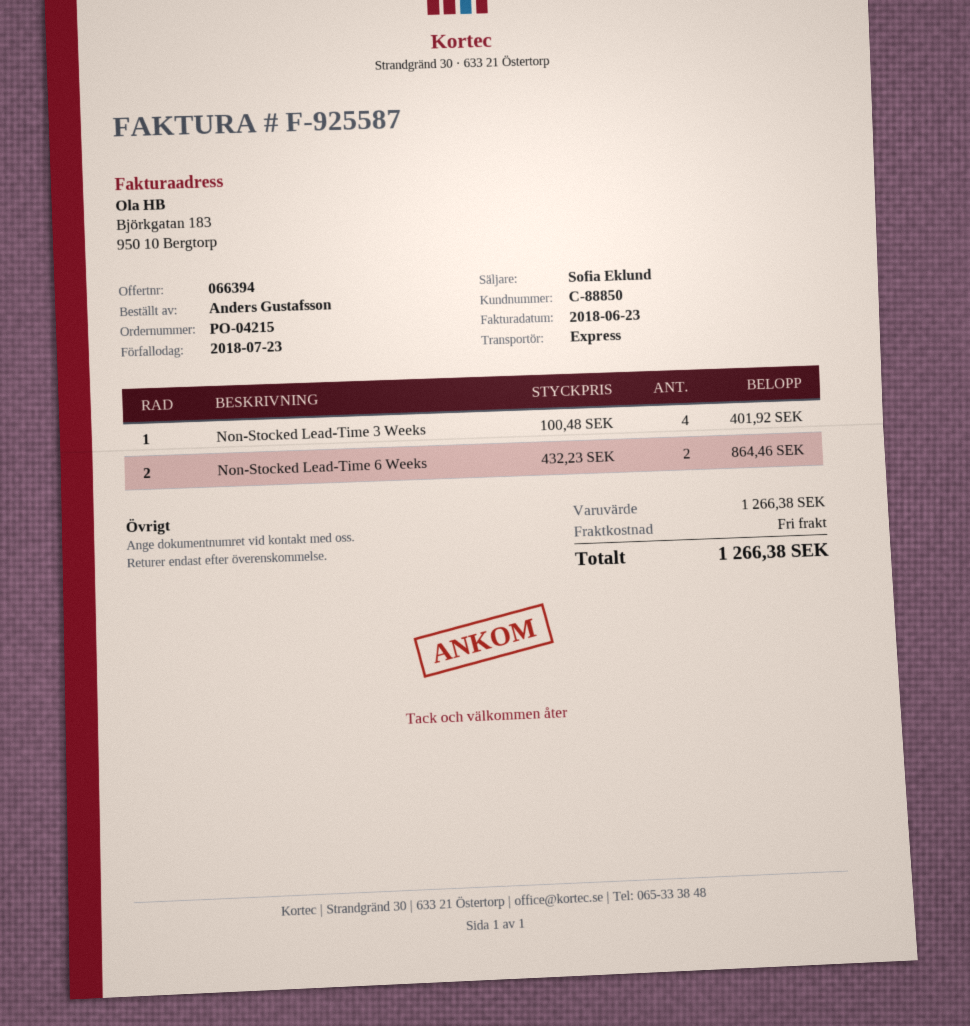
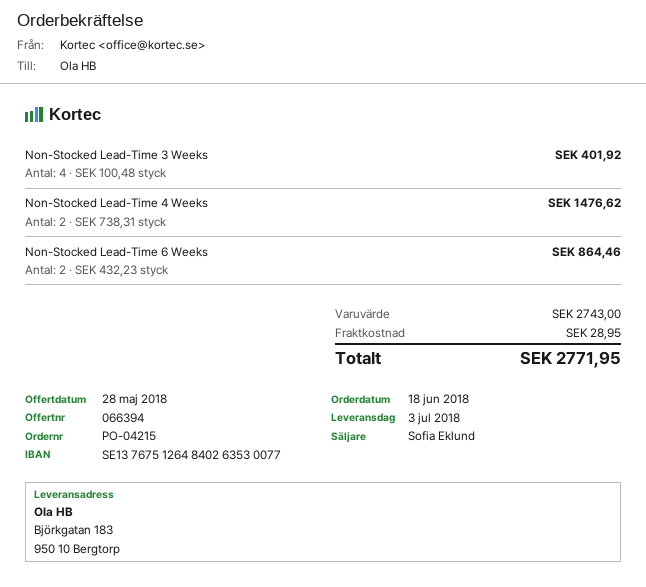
Non-Stocked Lead-Time 4 Weeks: none -> 2 x 738.31 = 1476.62
subtotal: 1266.38 -> 2743.00
shipping: 0.00 -> 28.95
total: 1266.38 -> 2771.95

